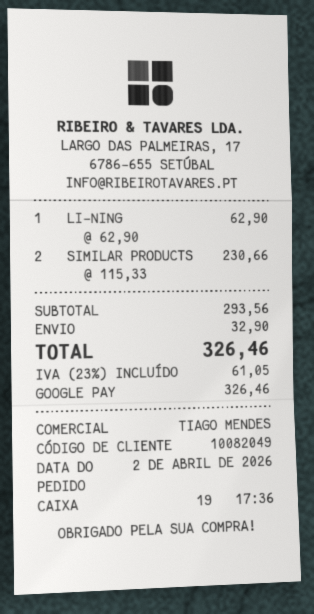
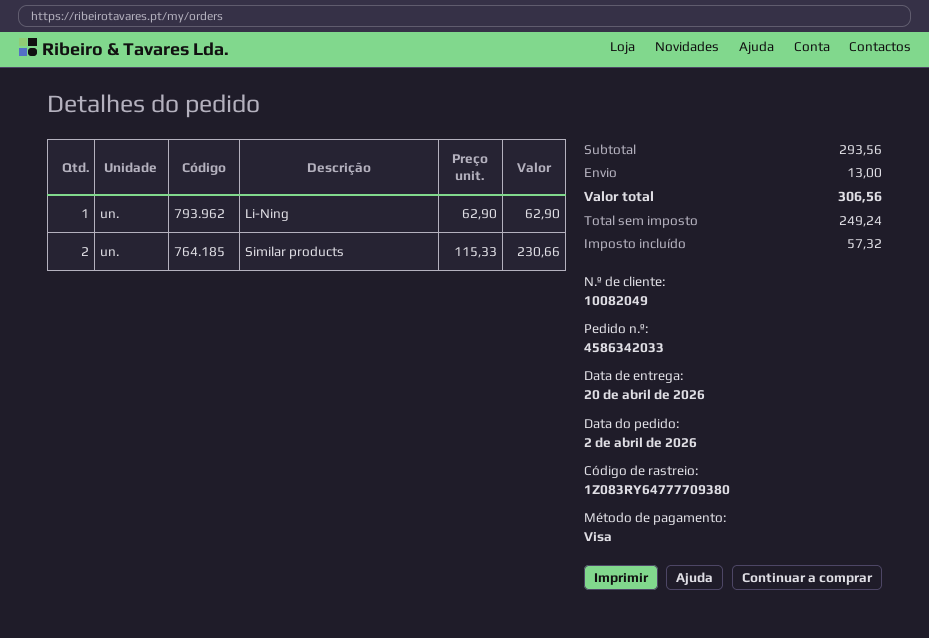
payment method: Google Pay -> Visa
shipping: 32.90 -> 13.00
tax: 61.05 -> 57.32
total: 326.46 -> 306.56

